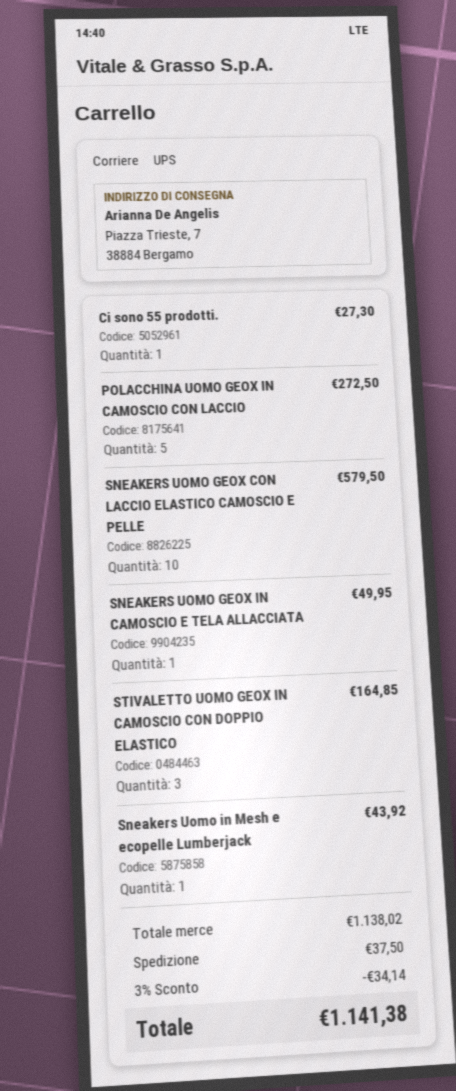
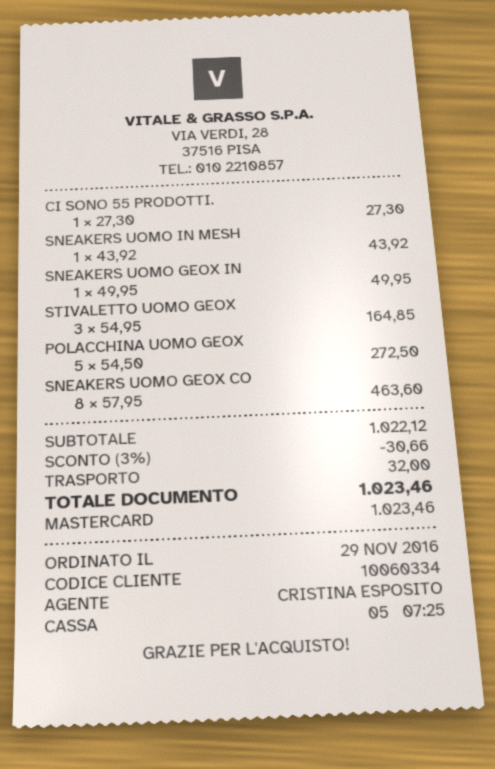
SNEAKERS UOMO GEOX CON LACCIO ELASTICO CAMOSCIO E PELLE: 10 for 579.50 -> 8 for 463.60
subtotal: 1138.02 -> 1022.12
discount: 3% = 34.14 -> 3% = 30.66
shipping: 37.50 -> 32.00
total: 1141.38 -> 1023.46

